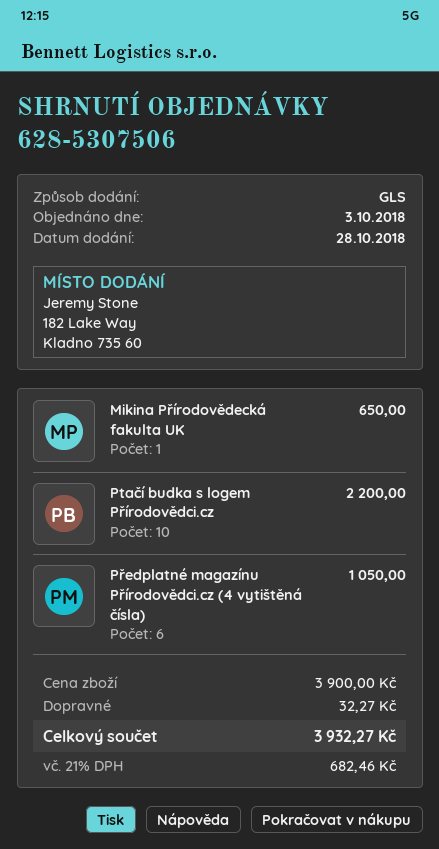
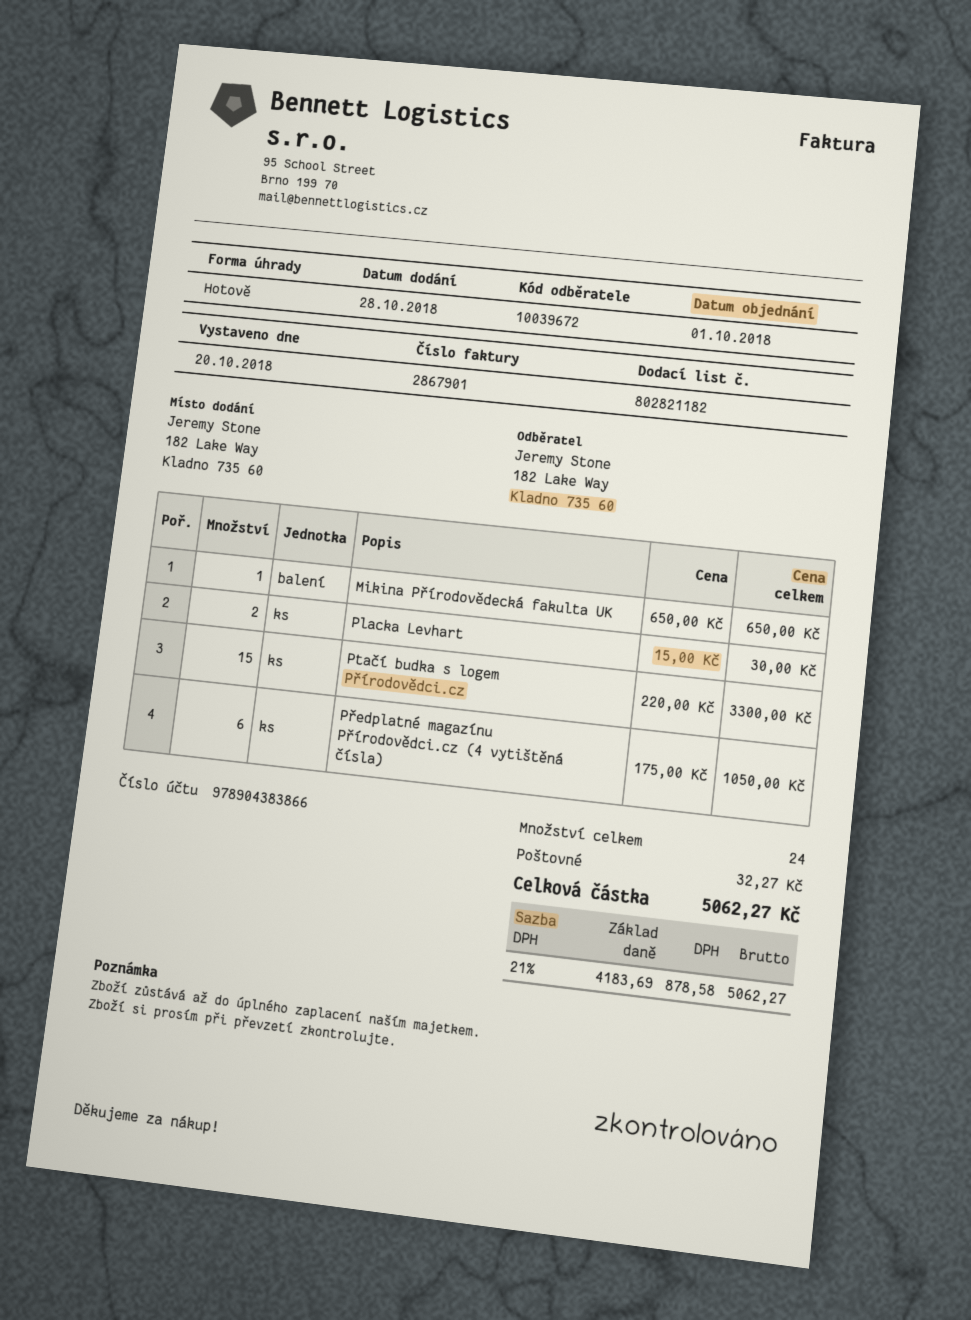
order date: 2018-10-03 -> 2018-10-01
Ptačí budka s logem Přírodovědci.cz: 10 for 2200.00 -> 15 for 3300.00
Placka Levhart: none -> 2 for 30.00
tax: 21% = 682.46 -> 21% = 878.58
total: 3932.27 -> 5062.27

